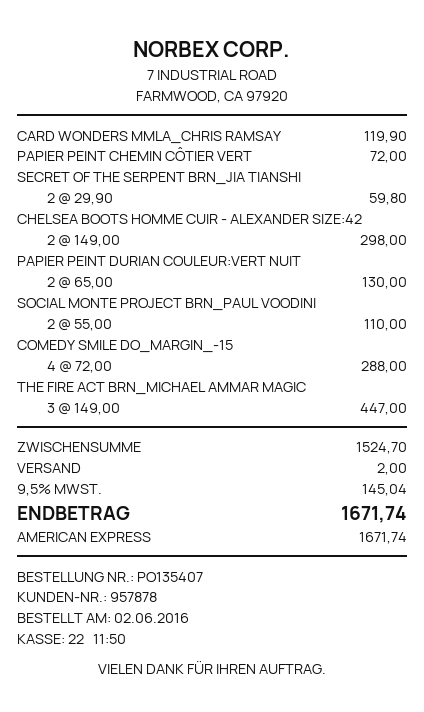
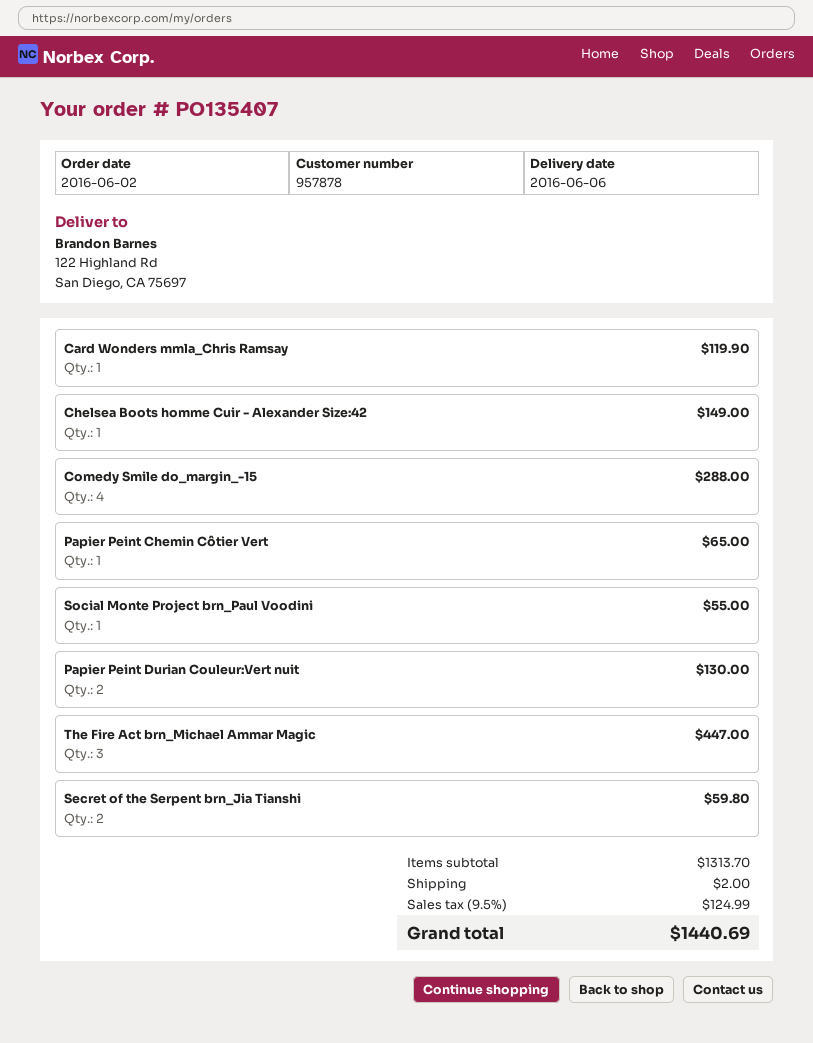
PAPIER PEINT CHEMIN CÔTIER VERT: 1 for 72.00 -> 1 for 65.00
CHELSEA BOOTS HOMME CUIR - ALEXANDER SIZE:42: 2 for 298.00 -> 1 for 149.00
SOCIAL MONTE PROJECT BRN_PAUL VOODINI: 2 for 110.00 -> 1 for 55.00
subtotal: 1524.70 -> 1313.70
tax: 9.5% = 145.04 -> 9.5% = 124.99
total: 1671.74 -> 1440.69

